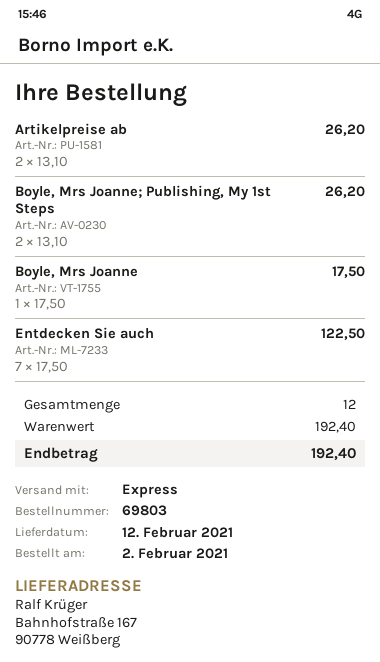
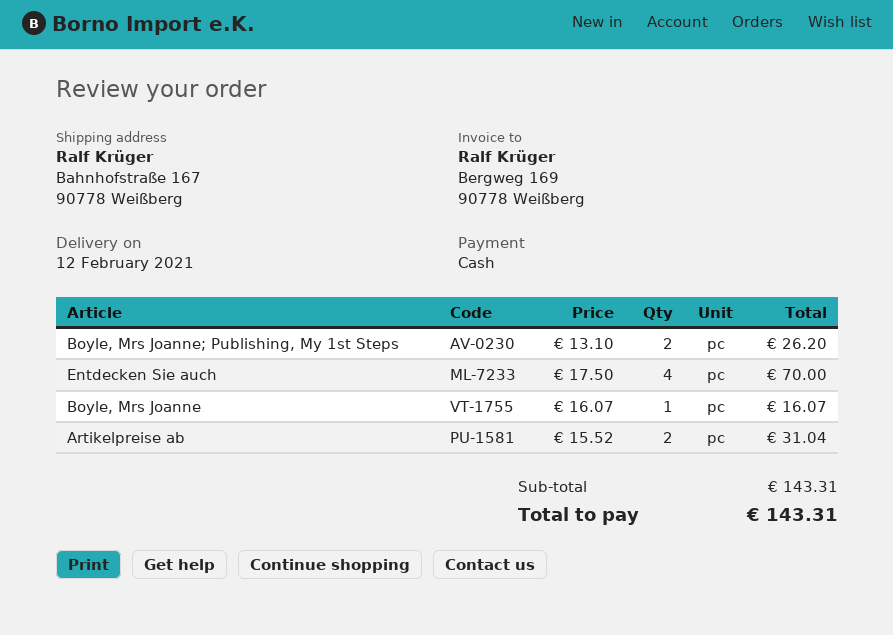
Artikelpreise ab: 2 x 13.10 = 26.20 -> 2 x 15.52 = 31.04
Boyle, Mrs Joanne: 1 x 17.50 = 17.50 -> 1 x 16.07 = 16.07
Entdecken Sie auch: 7 x 17.50 = 122.50 -> 4 x 17.50 = 70.00
subtotal: 192.40 -> 143.31
total: 192.40 -> 143.31

